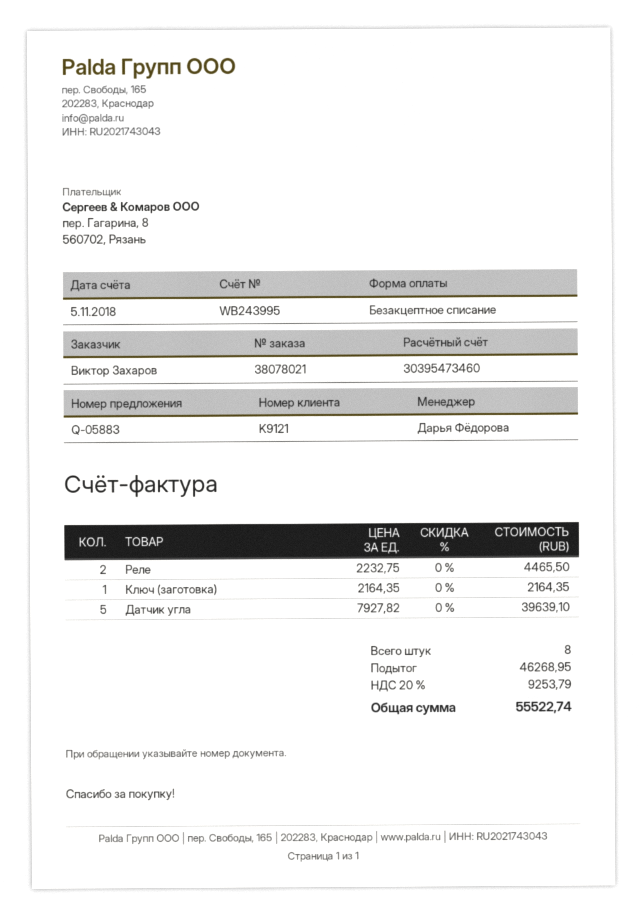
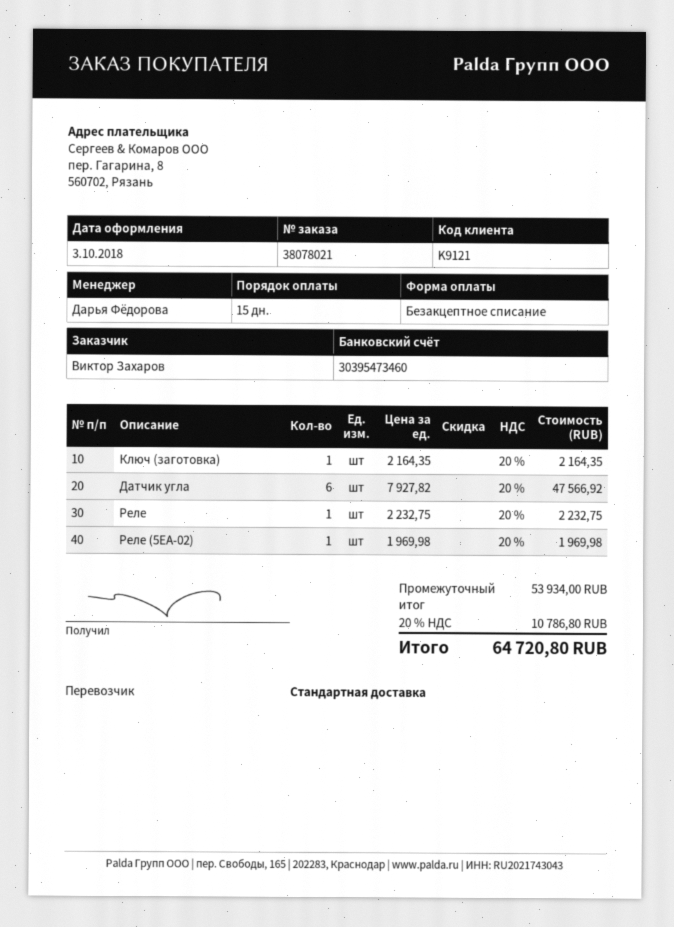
Реле: 2 x 2232.75 = 4465.50 -> 1 x 2232.75 = 2232.75
Датчик угла: 5 x 7927.82 = 39639.10 -> 6 x 7927.82 = 47566.92
Реле (5EA-02): none -> 1 x 1969.98 = 1969.98
subtotal: 46268.95 -> 53934.00
tax: 20% = 9253.79 -> 20% = 10786.80
total: 55522.74 -> 64720.80

